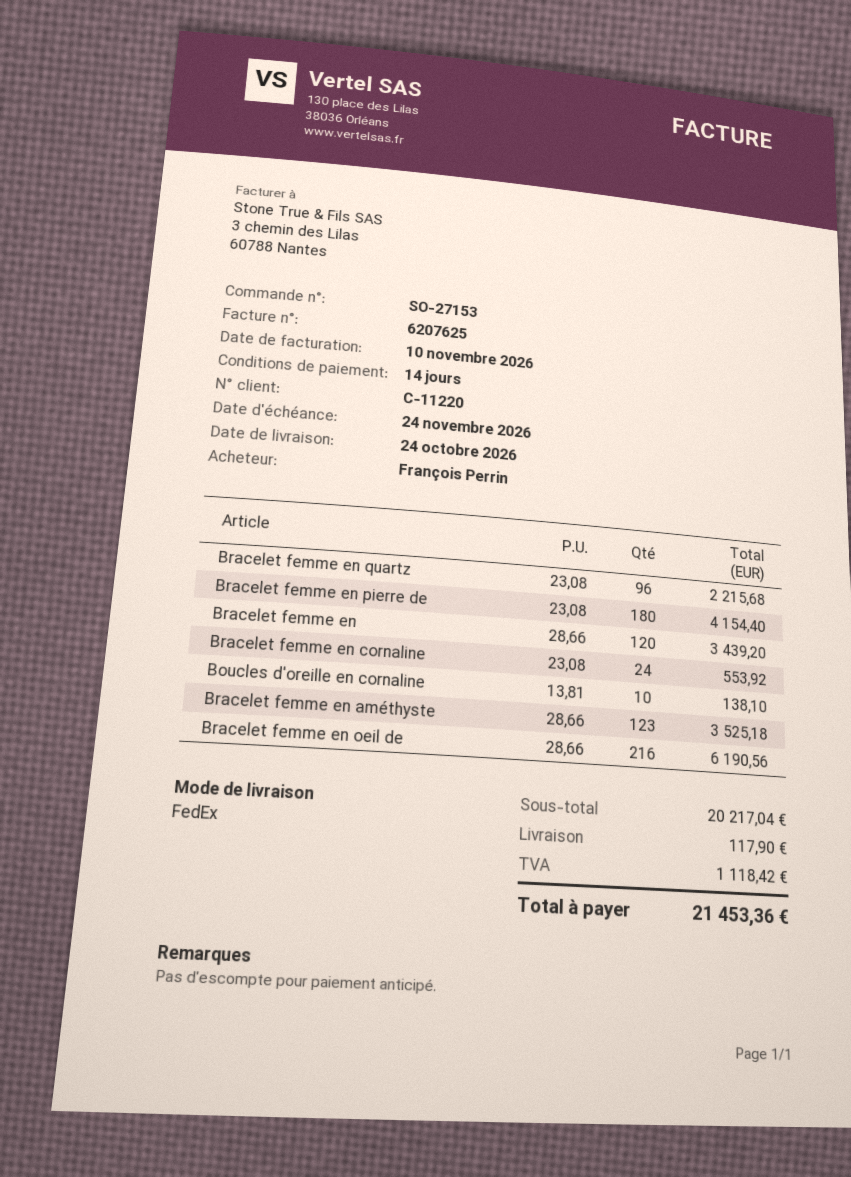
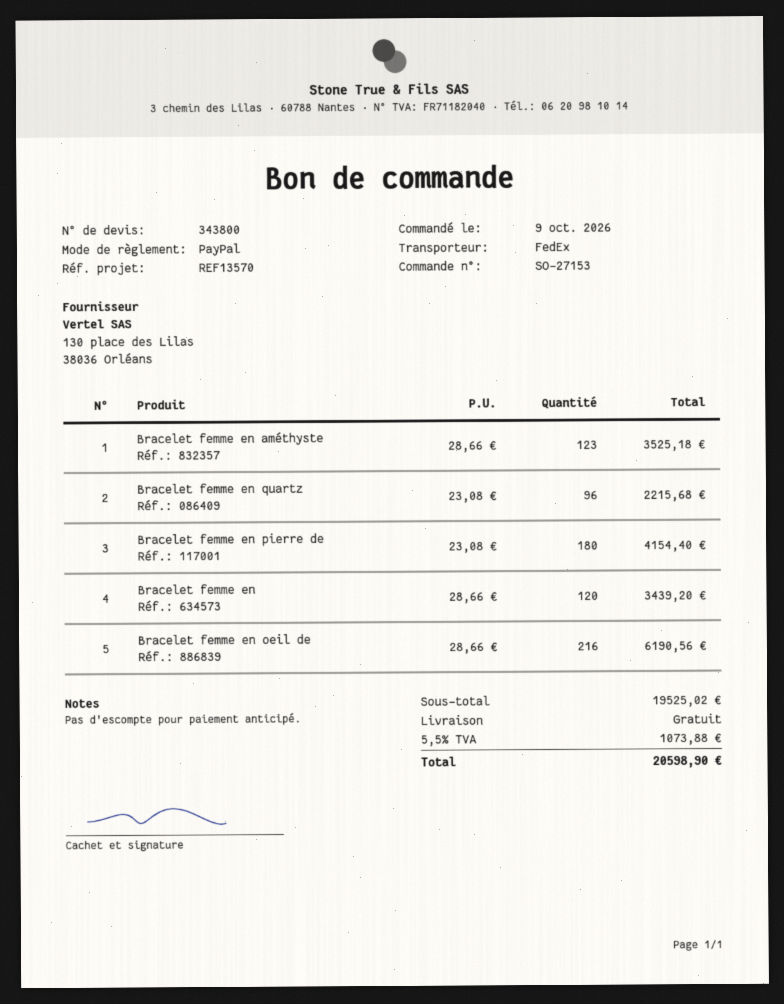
Bracelet femme en cornaline: 24 x 23.08 = 553.92 -> none
Boucles d'oreille en cornaline: 10 x 13.81 = 138.10 -> none
subtotal: 20217.04 -> 19525.02
shipping: 117.90 -> 0.00
tax: 1118.42 -> 1073.88
total: 21453.36 -> 20598.90

